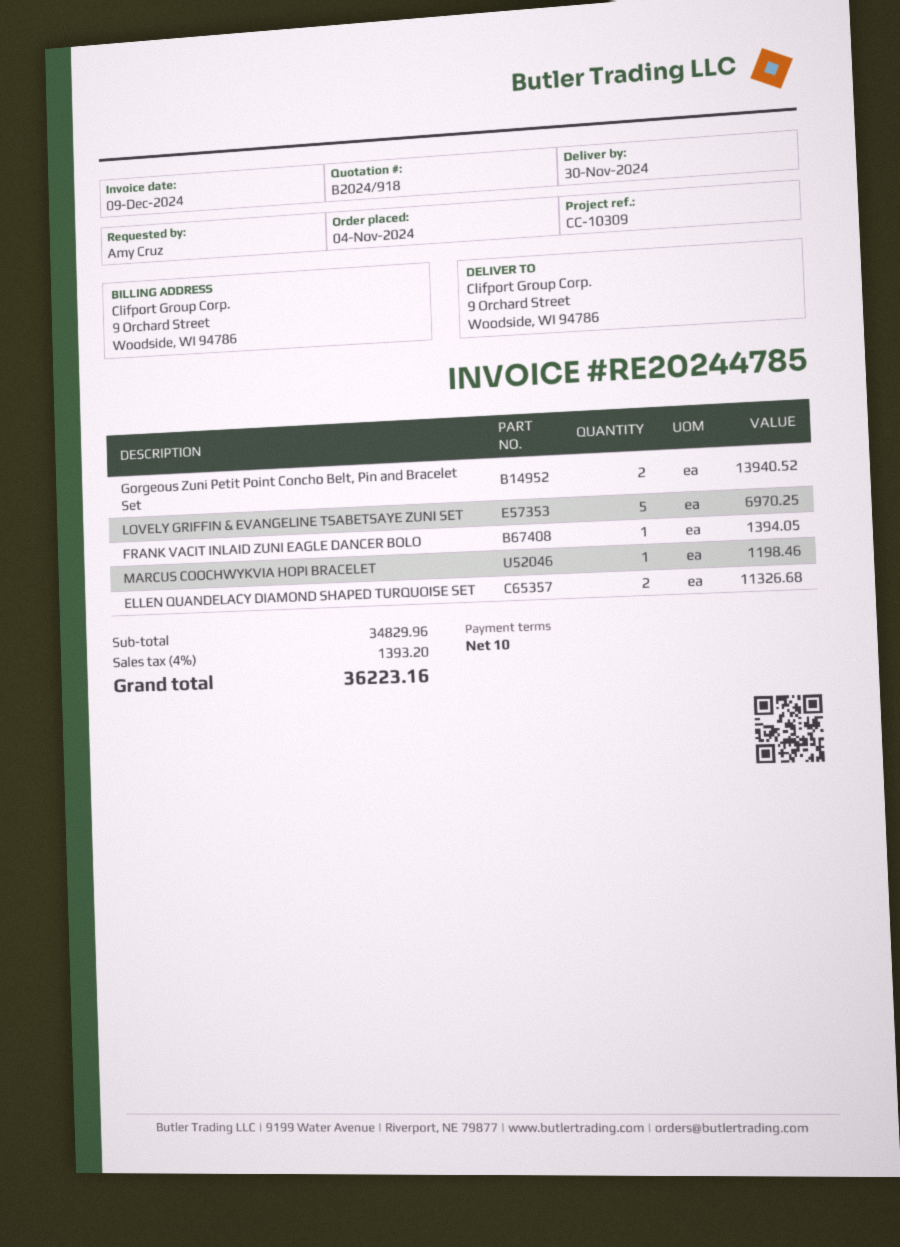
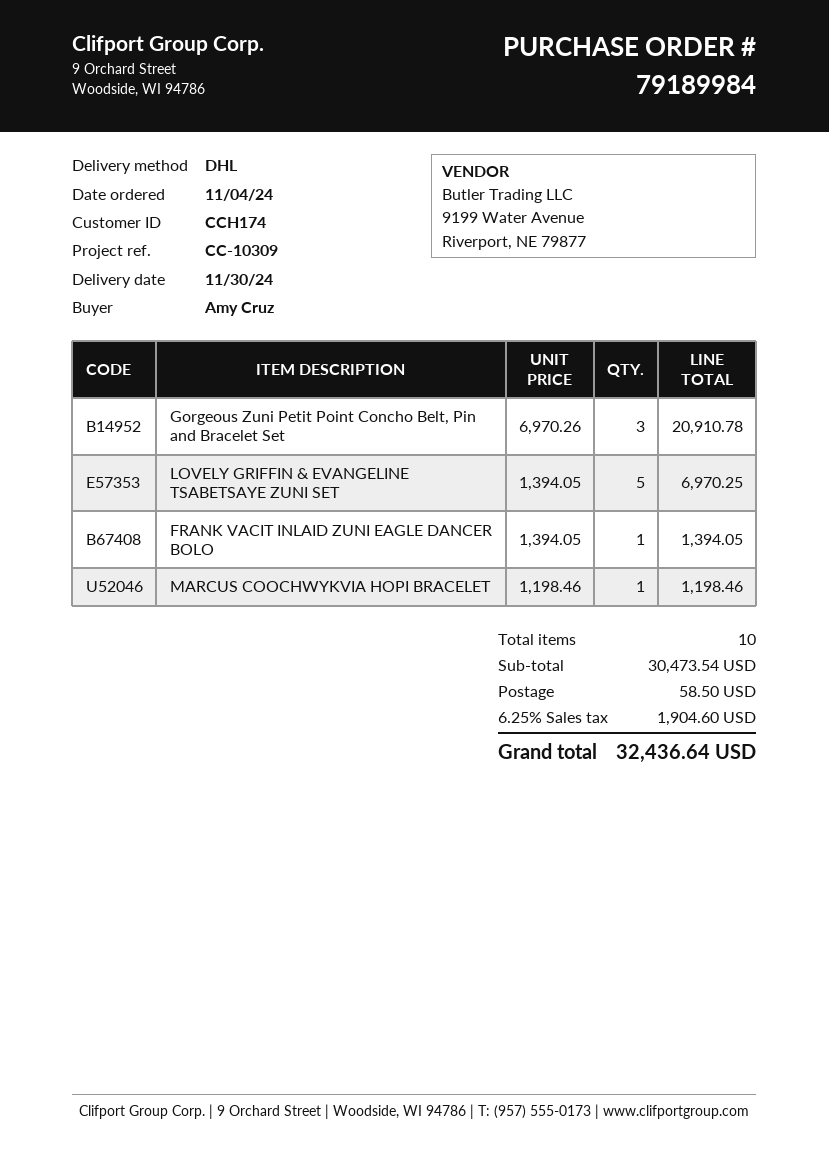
Gorgeous Zuni Petit Point Concho Belt, Pin and Bracelet Set: 2 for 13940.52 -> 3 for 20910.78
ELLEN QUANDELACY DIAMOND SHAPED TURQUOISE SET: 2 for 11326.68 -> none
subtotal: 34829.96 -> 30473.54
shipping: none -> 58.50
tax: 4% = 1393.20 -> 6.25% = 1904.60
total: 36223.16 -> 32436.64

